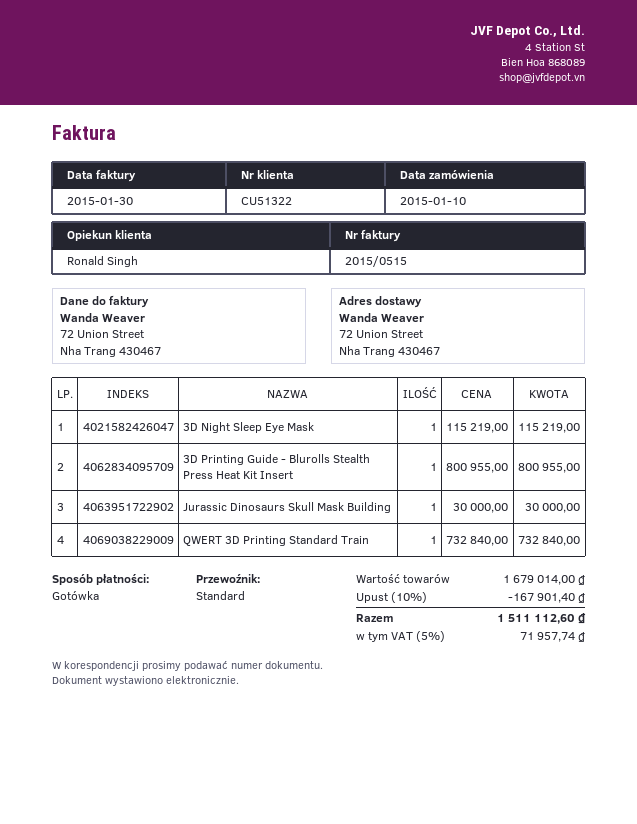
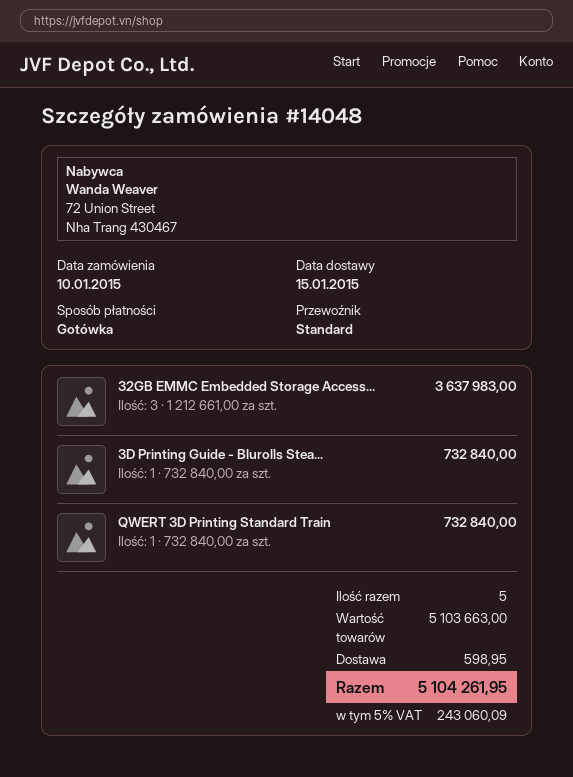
3D Night Sleep Eye Mask: 1 x 115219.00 = 115219.00 -> none
3D Printing Guide - Blurolls Stealth Press Heat Kit Insert: 1 x 800955.00 = 800955.00 -> 1 x 732840.00 = 732840.00
Jurassic Dinosaurs Skull Mask Building: 1 x 30000.00 = 30000.00 -> none
32GB EMMC Embedded Storage Access...: none -> 3 x 1212661.00 = 3637983.00
subtotal: 1679014.00 -> 5103663.00
discount: 10% = 167901.40 -> none
shipping: none -> 598.95
tax: 5% = 71957.74 -> 5% = 243060.09
total: 1511112.60 -> 5104261.95

